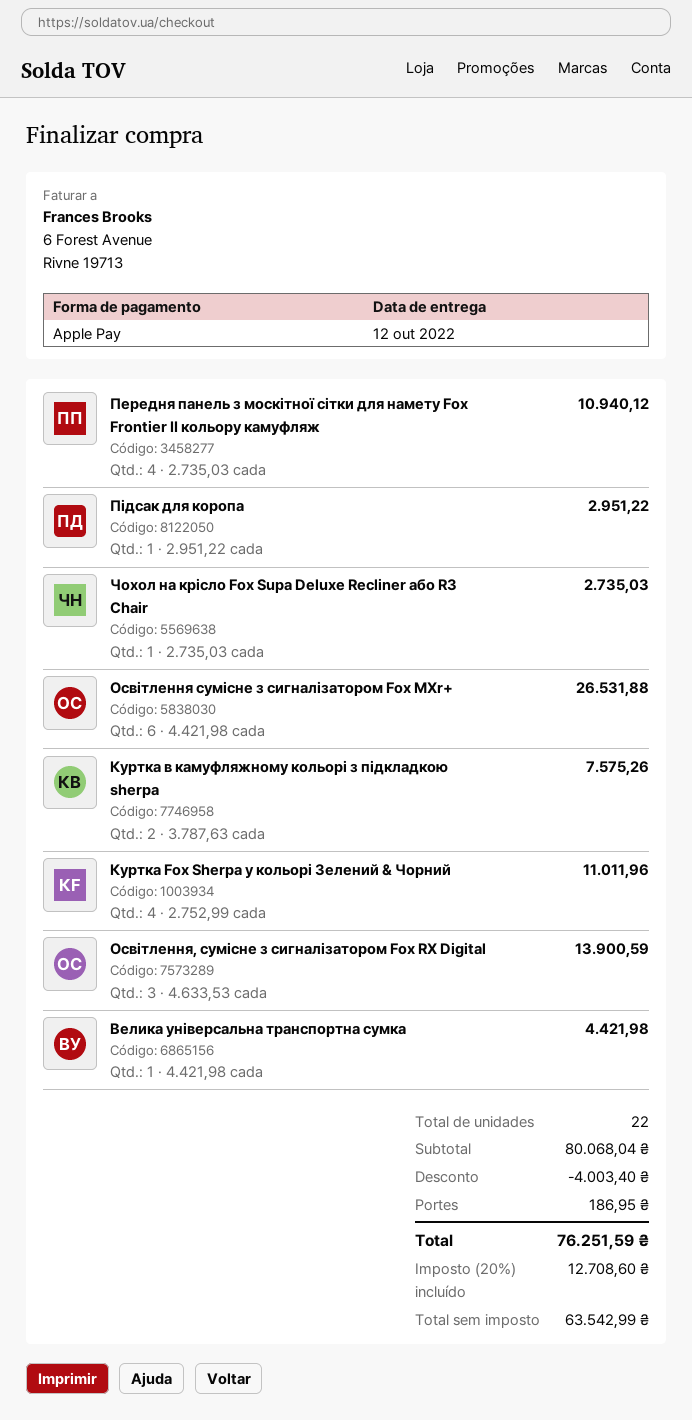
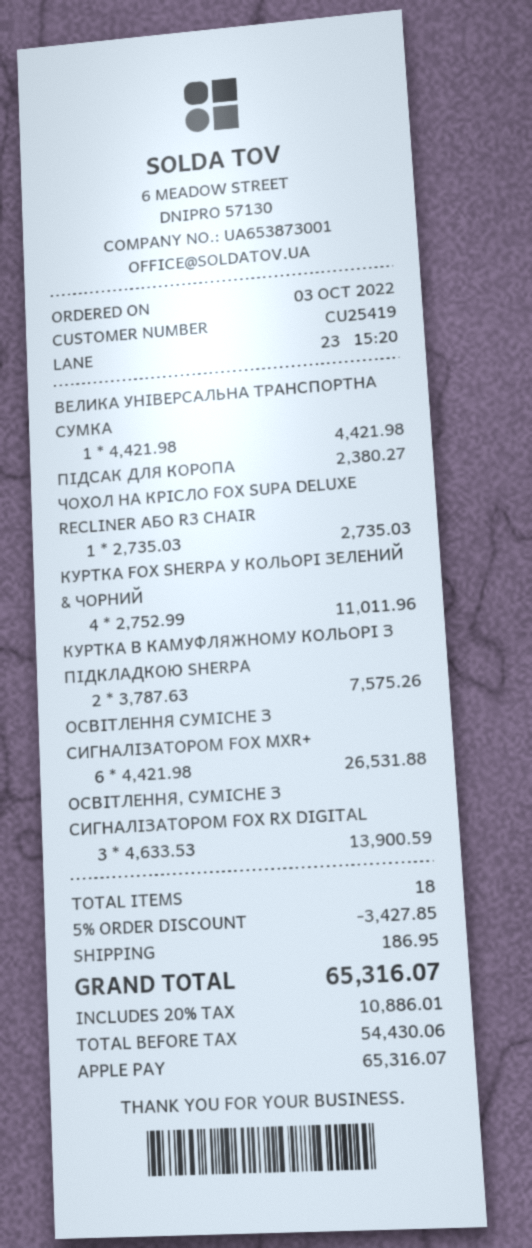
Передня панель з москітної сітки для намету Fox Frontier II кольору камуфляж: 4 x 2735.03 = 10940.12 -> none
Підсак для коропа: 1 x 2951.22 = 2951.22 -> 1 x 2380.27 = 2380.27
total quantity: 22 -> 18
discount: 4003.40 -> 3427.85
net: 63542.99 -> 54430.06
tax: 20% = 12708.60 -> 20% = 10886.01
total: 76251.59 -> 65316.07

